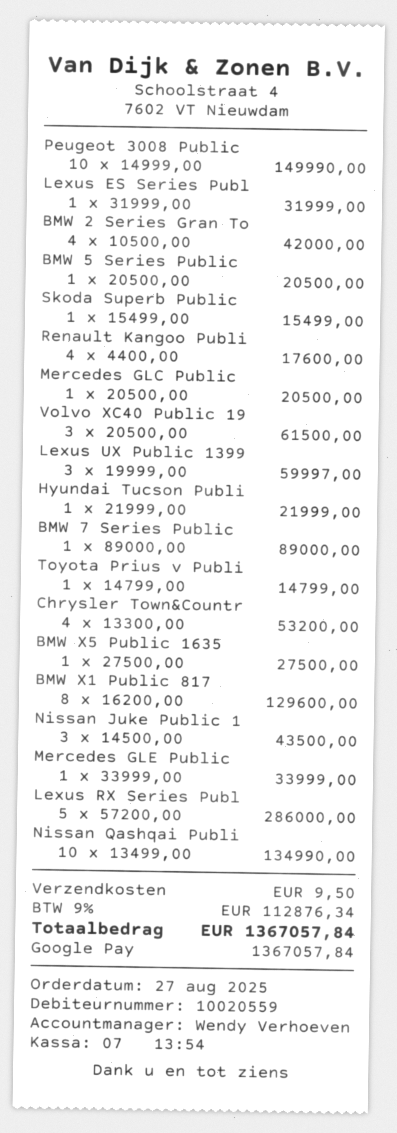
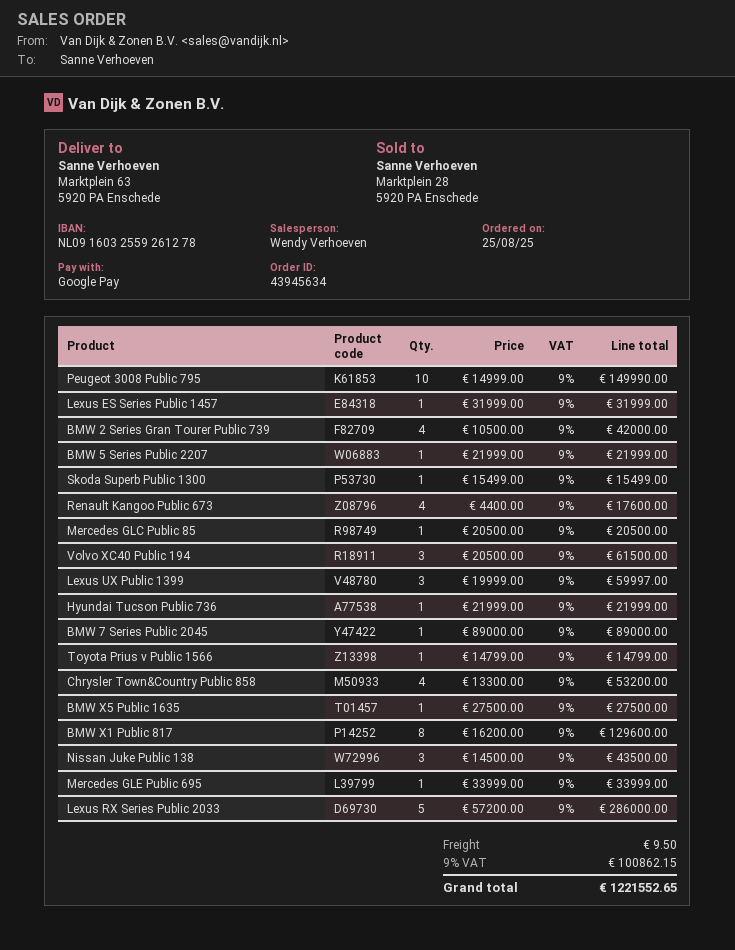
order date: 2025-08-27 -> 2025-08-25
BMW 5 Series Public: 1 x 20500.00 = 20500.00 -> 1 x 21999.00 = 21999.00
Nissan Qashqai Publi: 10 x 13499.00 = 134990.00 -> none
tax: 9% = 112876.34 -> 9% = 100862.15
total: 1367057.84 -> 1221552.65

